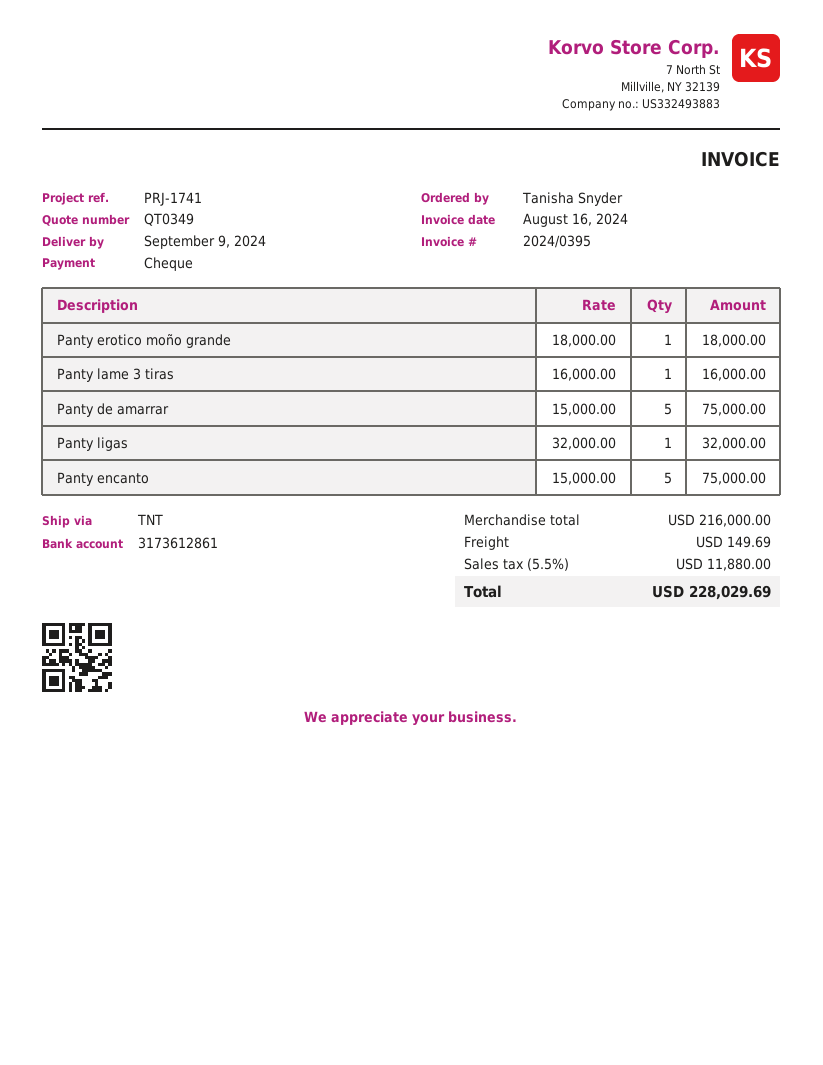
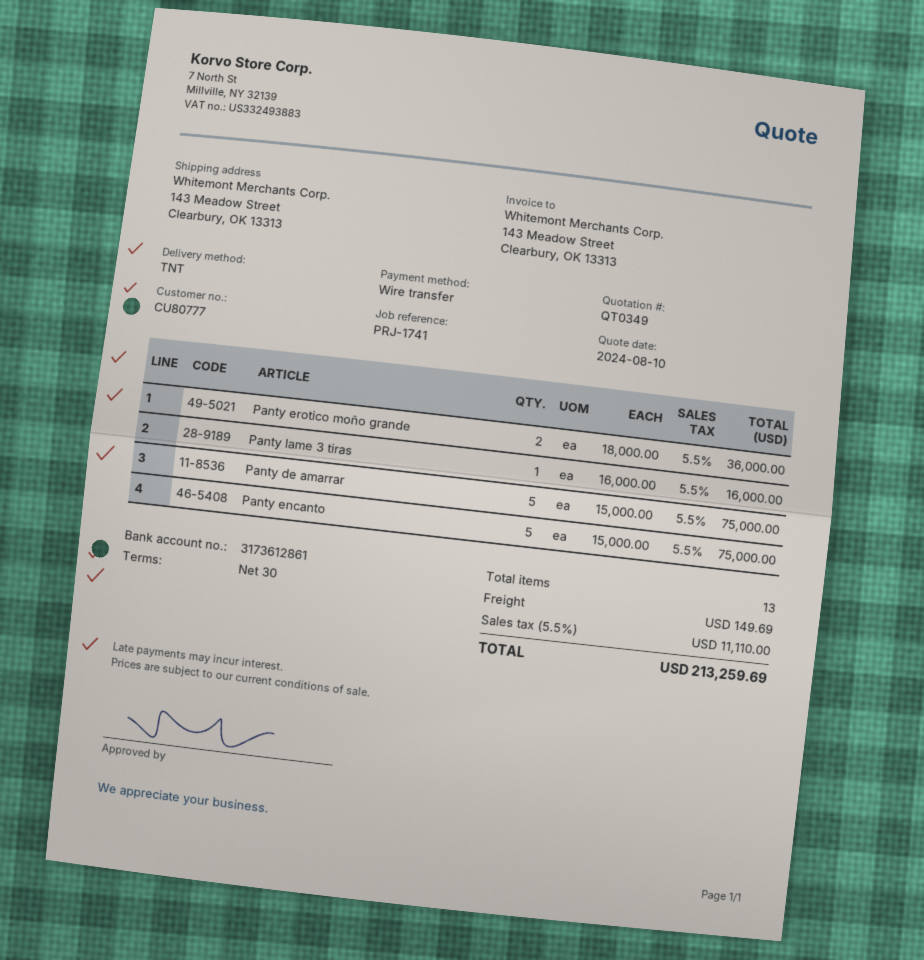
payment method: cheque -> bank transfer
Panty erotico moño grande: 1 x 18000.00 = 18000.00 -> 2 x 18000.00 = 36000.00
Panty ligas: 1 x 32000.00 = 32000.00 -> none
tax: 5.5% = 11880.00 -> 5.5% = 11110.00
total: 228029.69 -> 213259.69

